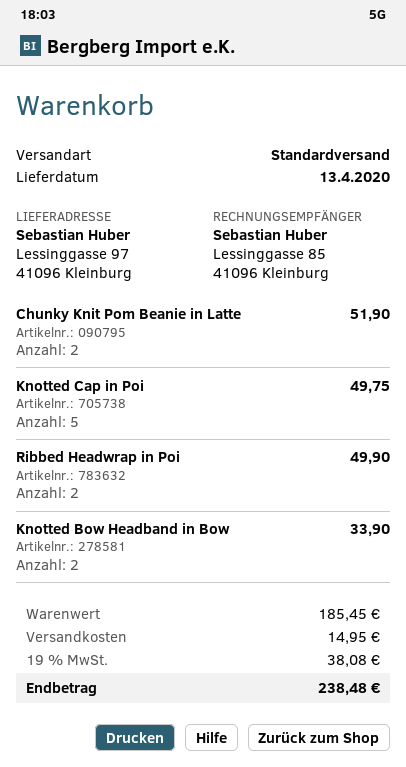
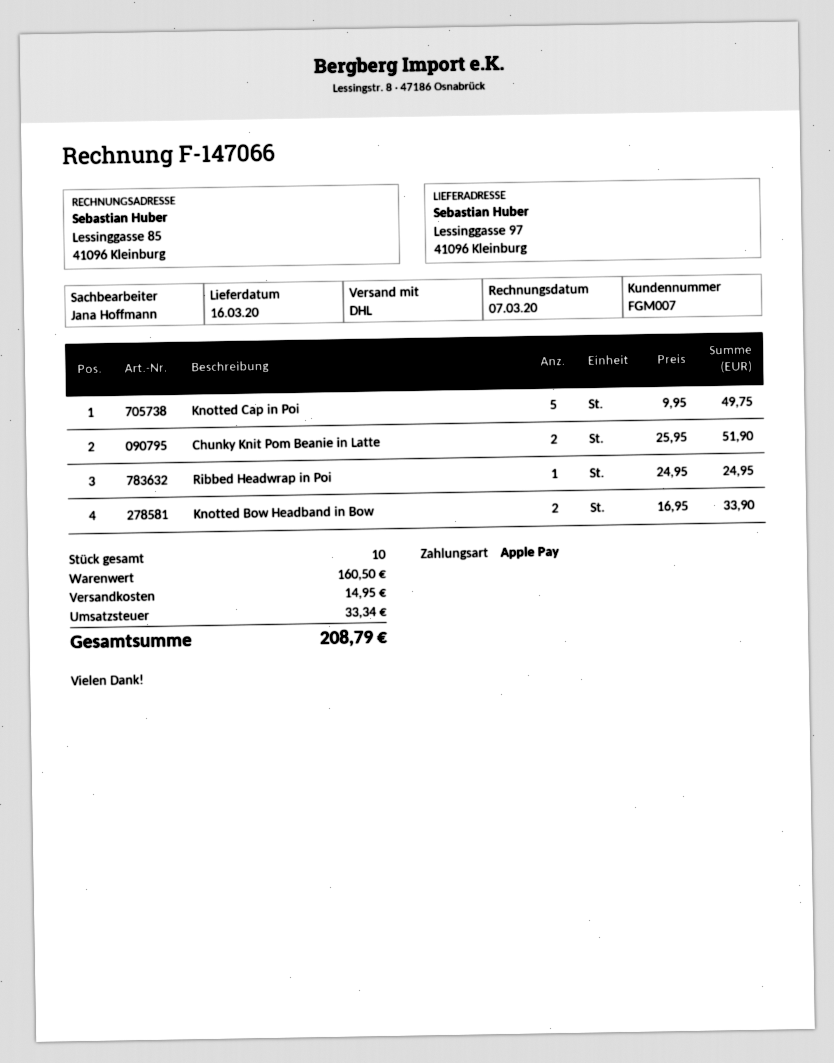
delivery date: 2020-04-13 -> 2020-03-16
shipping method: standard -> DHL
Ribbed Headwrap in Poi: 2 for 49.90 -> 1 for 24.95
subtotal: 185.45 -> 160.50
tax: 38.08 -> 33.34
total: 238.48 -> 208.79

